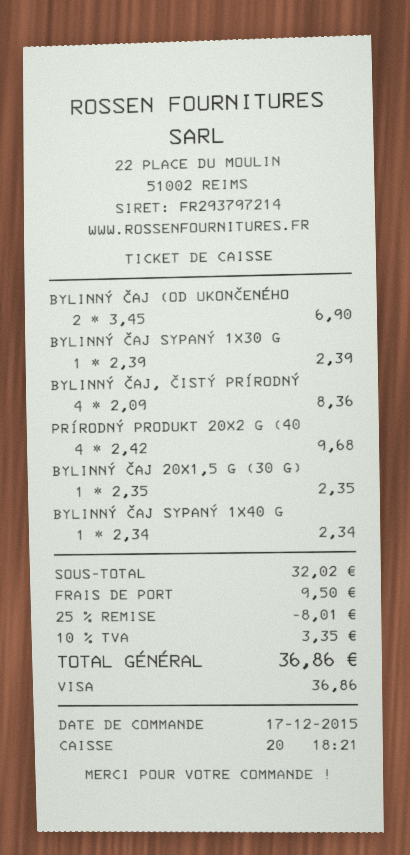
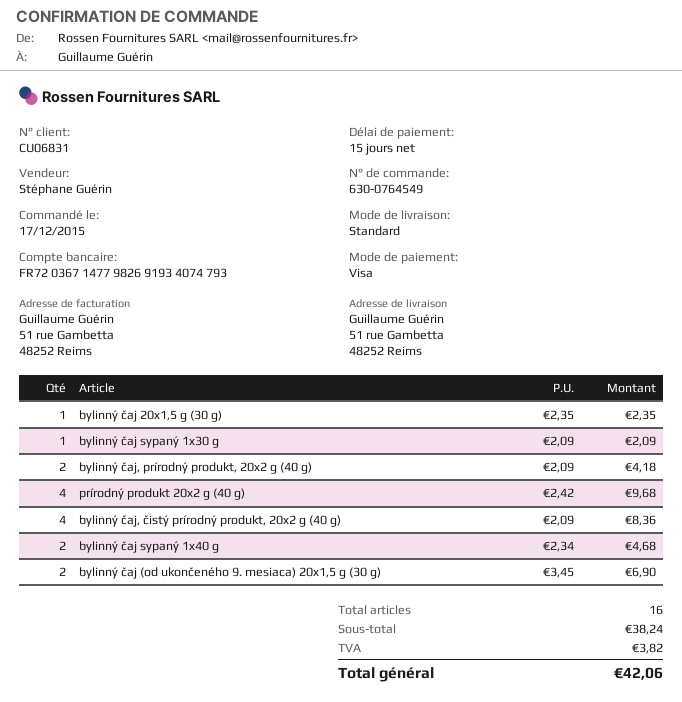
BYLINNÝ ČAJ SYPANÝ 1X30 G: 1 x 2.39 = 2.39 -> 1 x 2.09 = 2.09
BYLINNÝ ČAJ SYPANÝ 1X40 G: 1 x 2.34 = 2.34 -> 2 x 2.34 = 4.68
bylinný čaj, prírodný produkt, 20x2 g (40 g): none -> 2 x 2.09 = 4.18
subtotal: 32.02 -> 38.24
discount: 25% = 8.01 -> none
shipping: 9.50 -> none
tax: 3.35 -> 3.82
total: 36.86 -> 42.06

